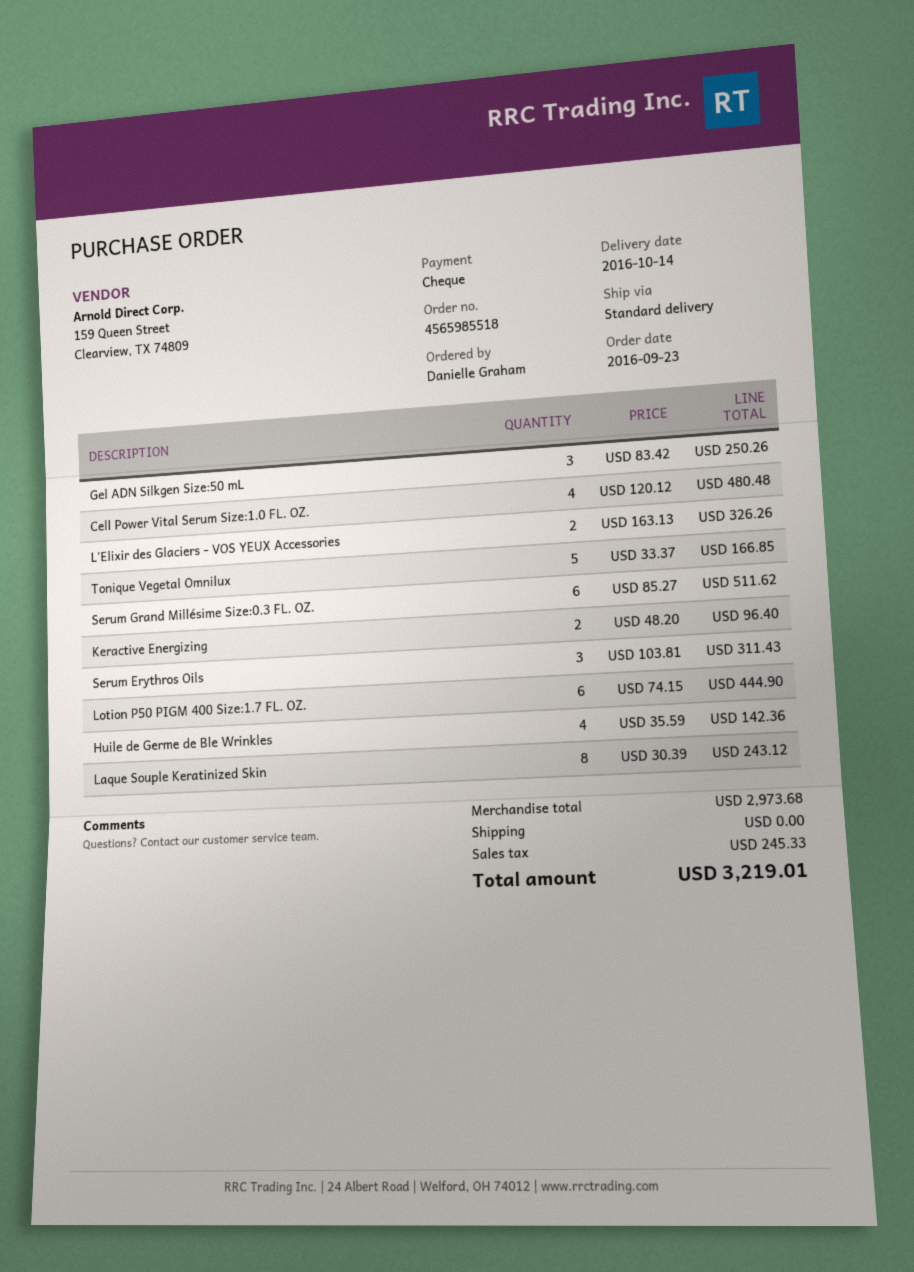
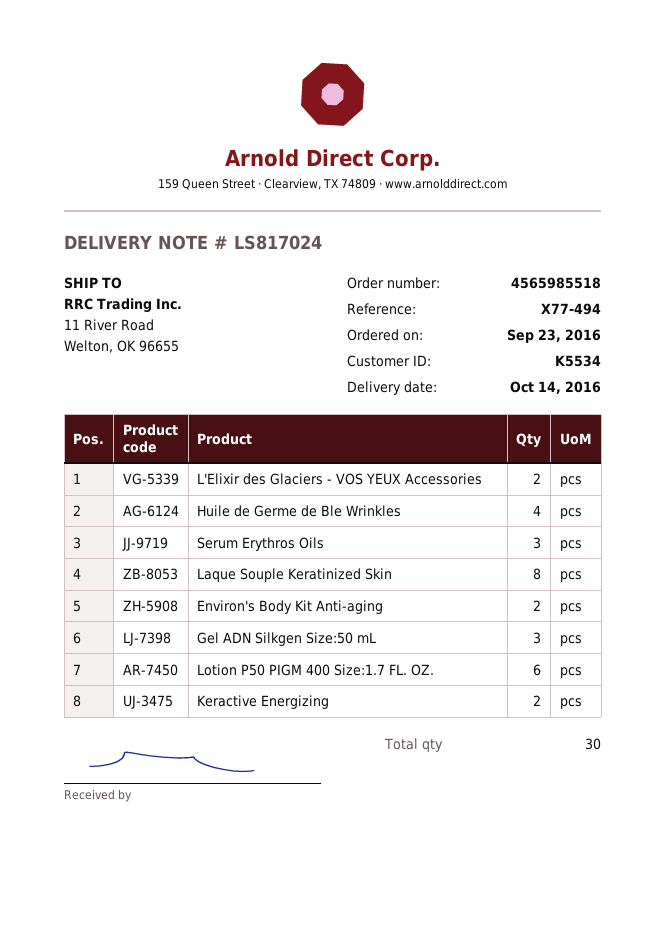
Cell Power Vital Serum Size:1.0 FL. OZ.: 4 -> none
Tonique Vegetal Omnilux: 5 -> none
Serum Grand Millésime Size:0.3 FL. OZ.: 6 -> none
Environ's Body Kit Anti-aging: none -> 2

